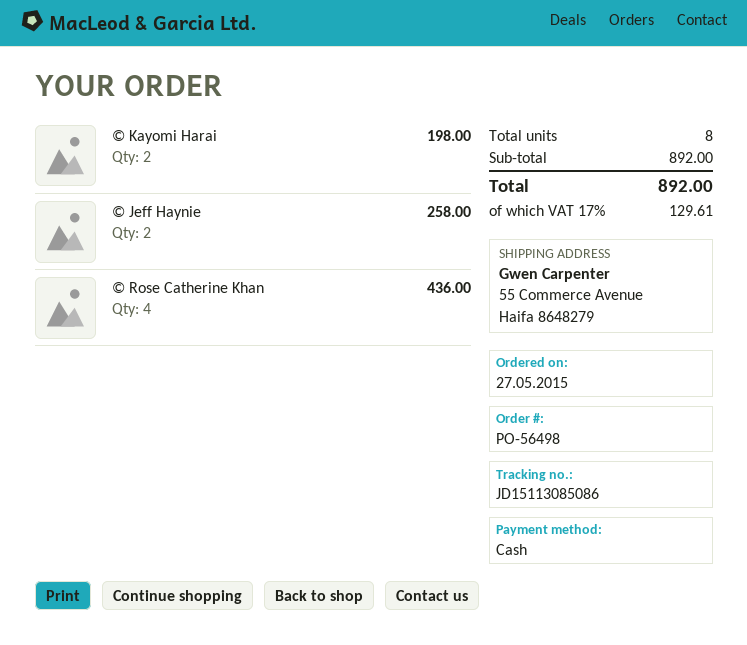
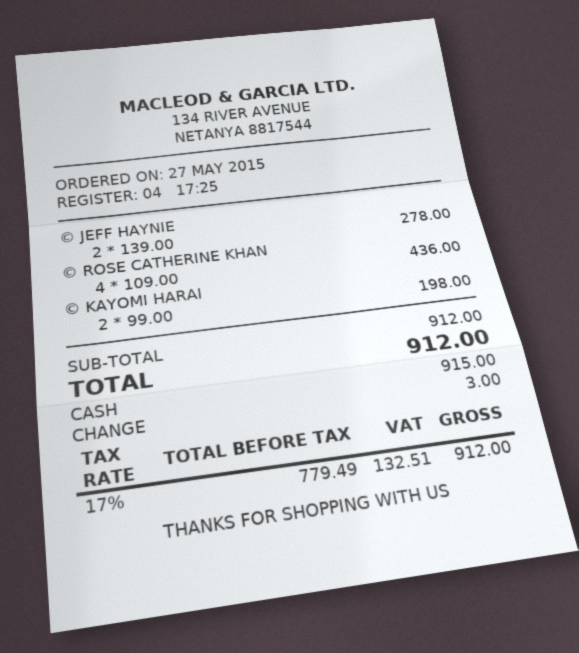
© Jeff Haynie: 2 for 258.00 -> 2 for 278.00
subtotal: 892.00 -> 912.00
tax: 17% = 129.61 -> 17% = 132.51
total: 892.00 -> 912.00

